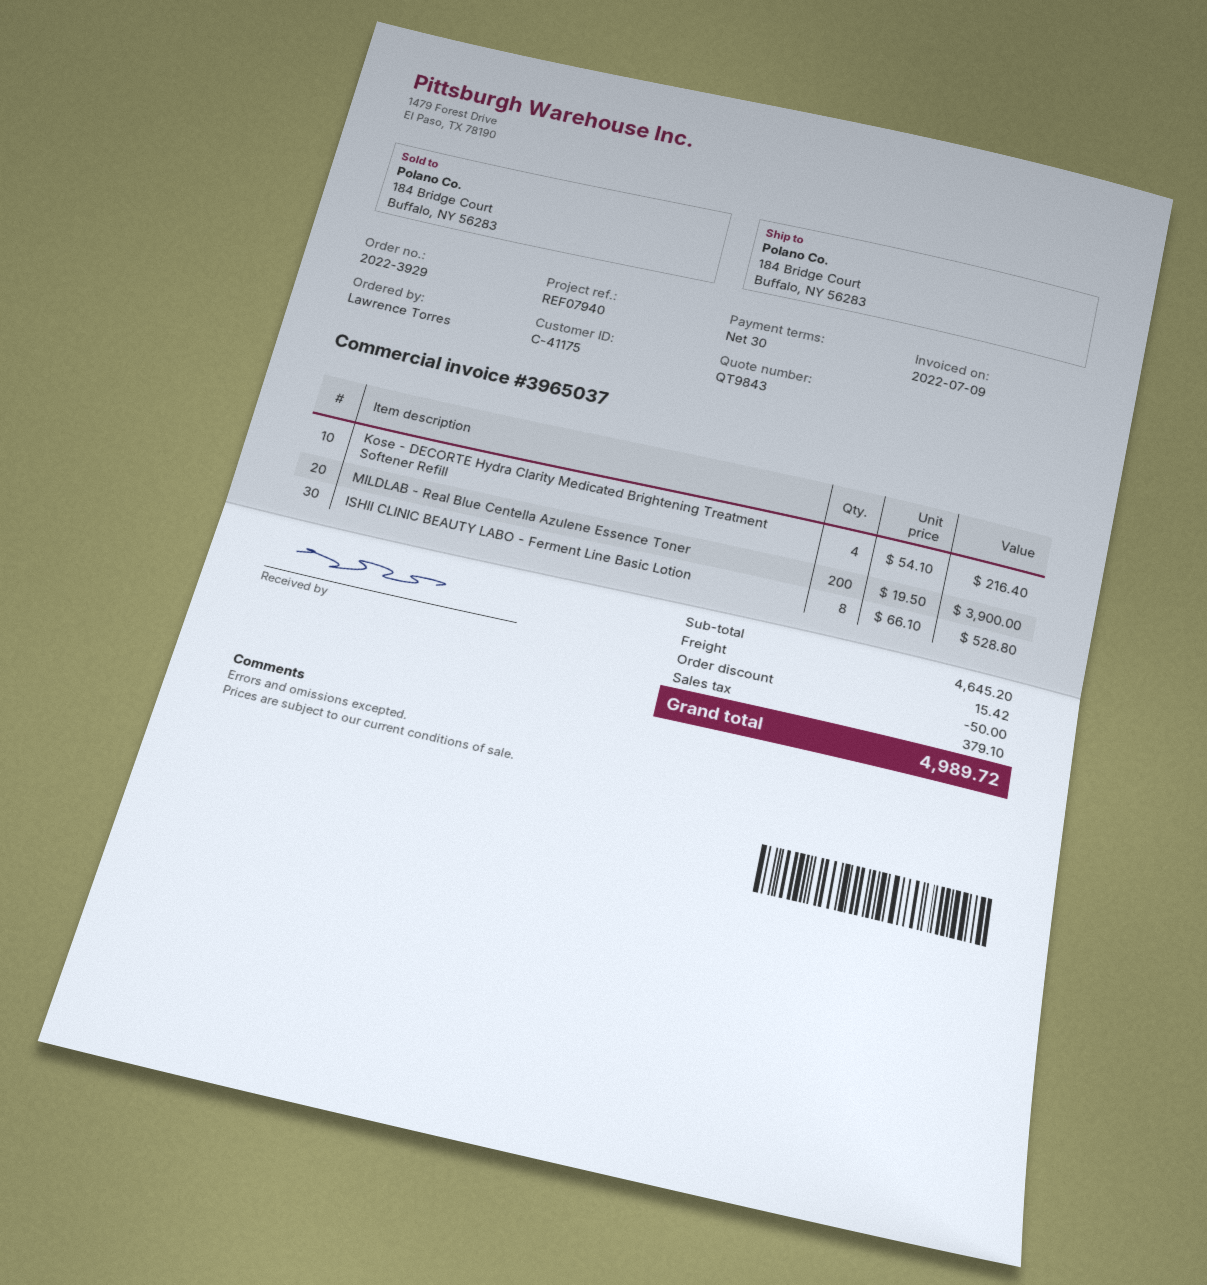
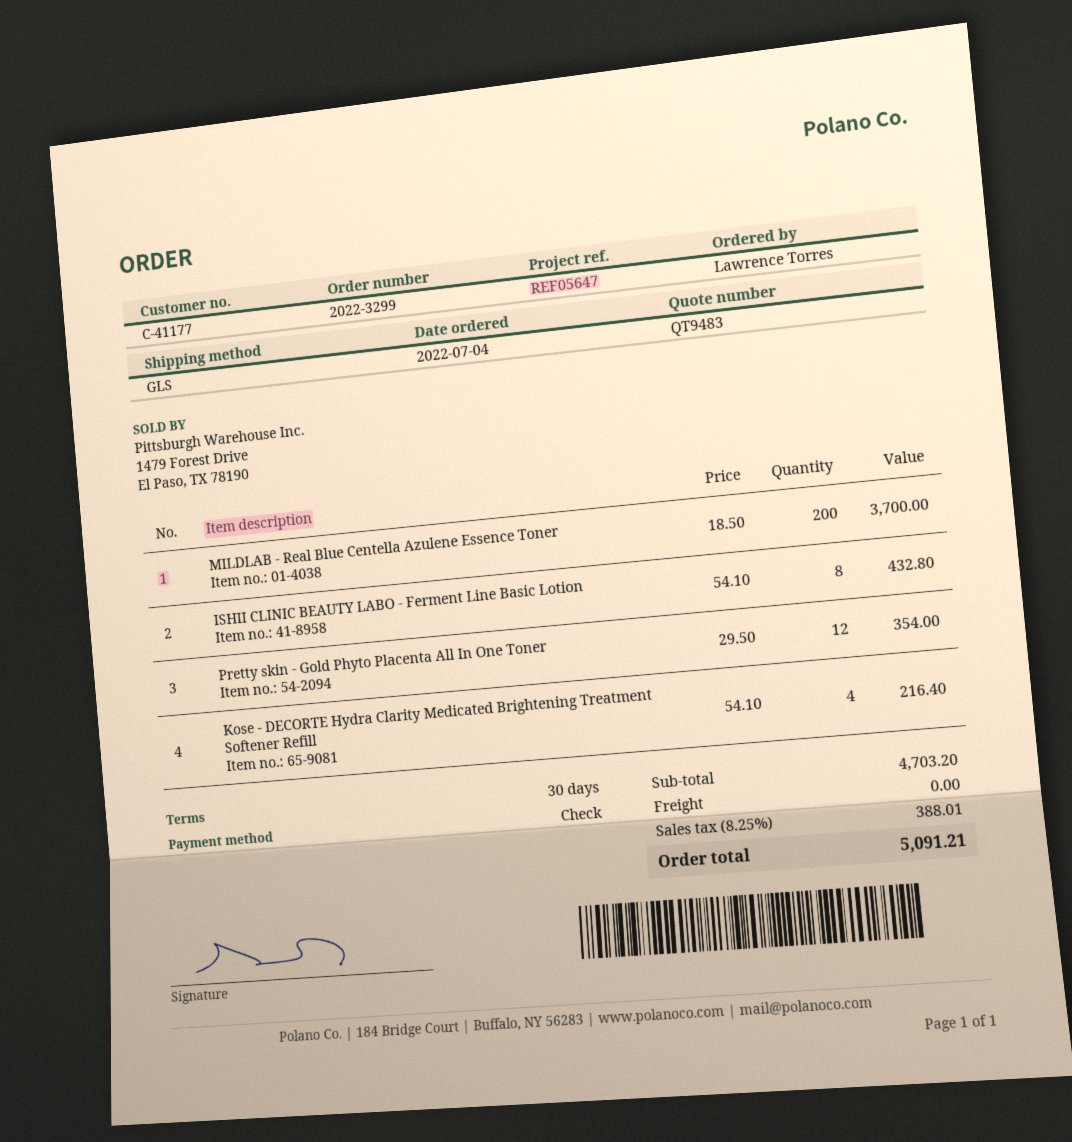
quote number: QT9843 -> QT9483
order number: 2022-3929 -> 2022-3299
customer number: C-41175 -> C-41177
reference: REF07940 -> REF05647
MILDLAB - Real Blue Centella Azulene Essence Toner: 200 x 19.50 = 3900.00 -> 200 x 18.50 = 3700.00
ISHII CLINIC BEAUTY LABO - Ferment Line Basic Lotion: 8 x 66.10 = 528.80 -> 8 x 54.10 = 432.80
Pretty skin - Gold Phyto Placenta All In One Toner: none -> 12 x 29.50 = 354.00
subtotal: 4645.20 -> 4703.20
discount: 50.00 -> none
shipping: 15.42 -> 0.00
tax: 379.10 -> 388.01
total: 4989.72 -> 5091.21

